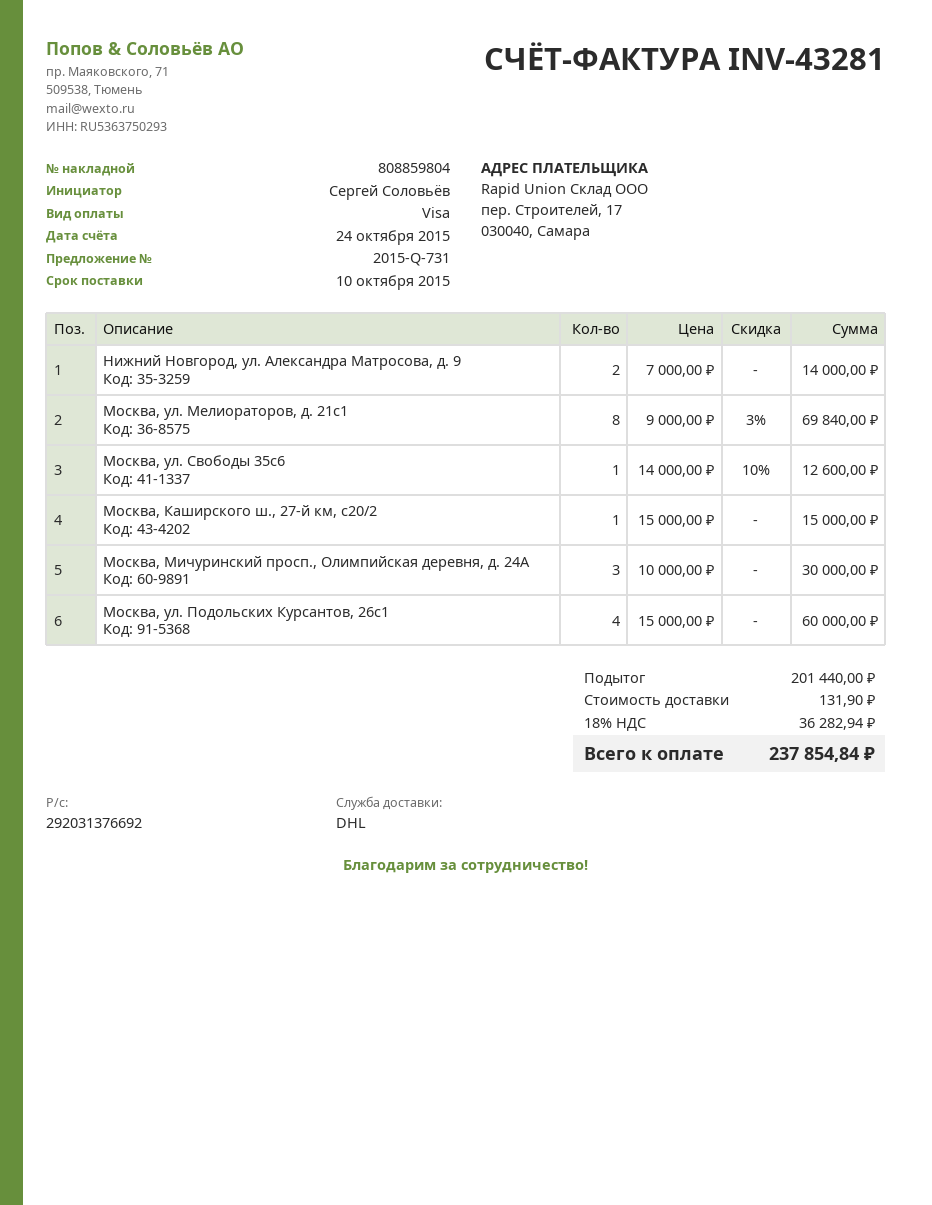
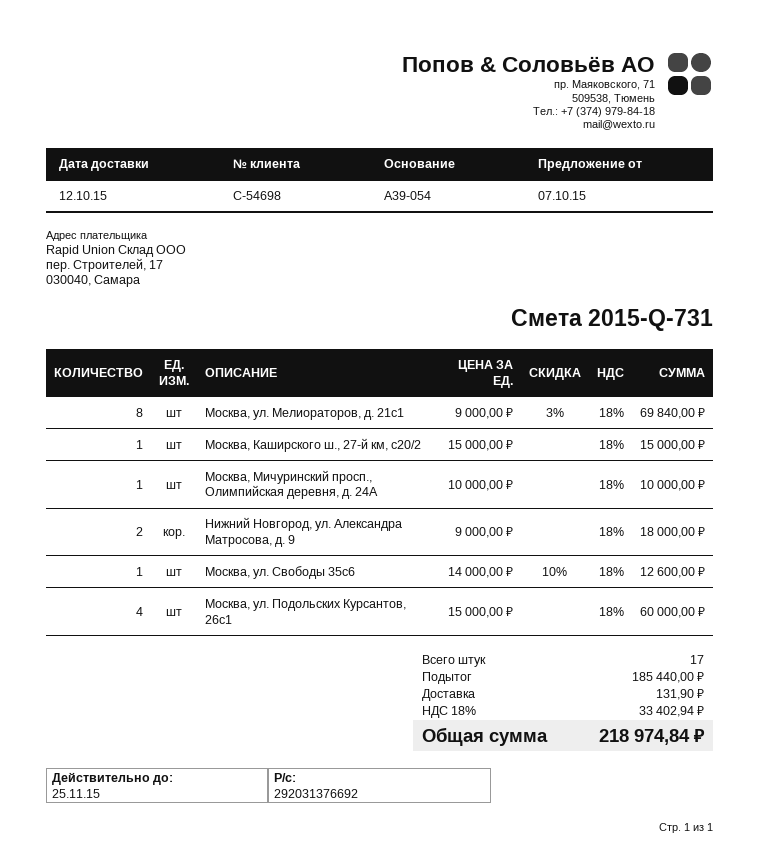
delivery date: 2015-10-10 -> 2015-10-12
Нижний Новгород, ул. Александра Матросова, д. 9: 2 x 7000.00 = 14000.00 -> 2 x 9000.00 = 18000.00
Москва, Мичуринский просп., Олимпийская деревня, д. 24А: 3 x 10000.00 = 30000.00 -> 1 x 10000.00 = 10000.00
subtotal: 201440.00 -> 185440.00
tax: 18% = 36282.94 -> 18% = 33402.94
total: 237854.84 -> 218974.84

